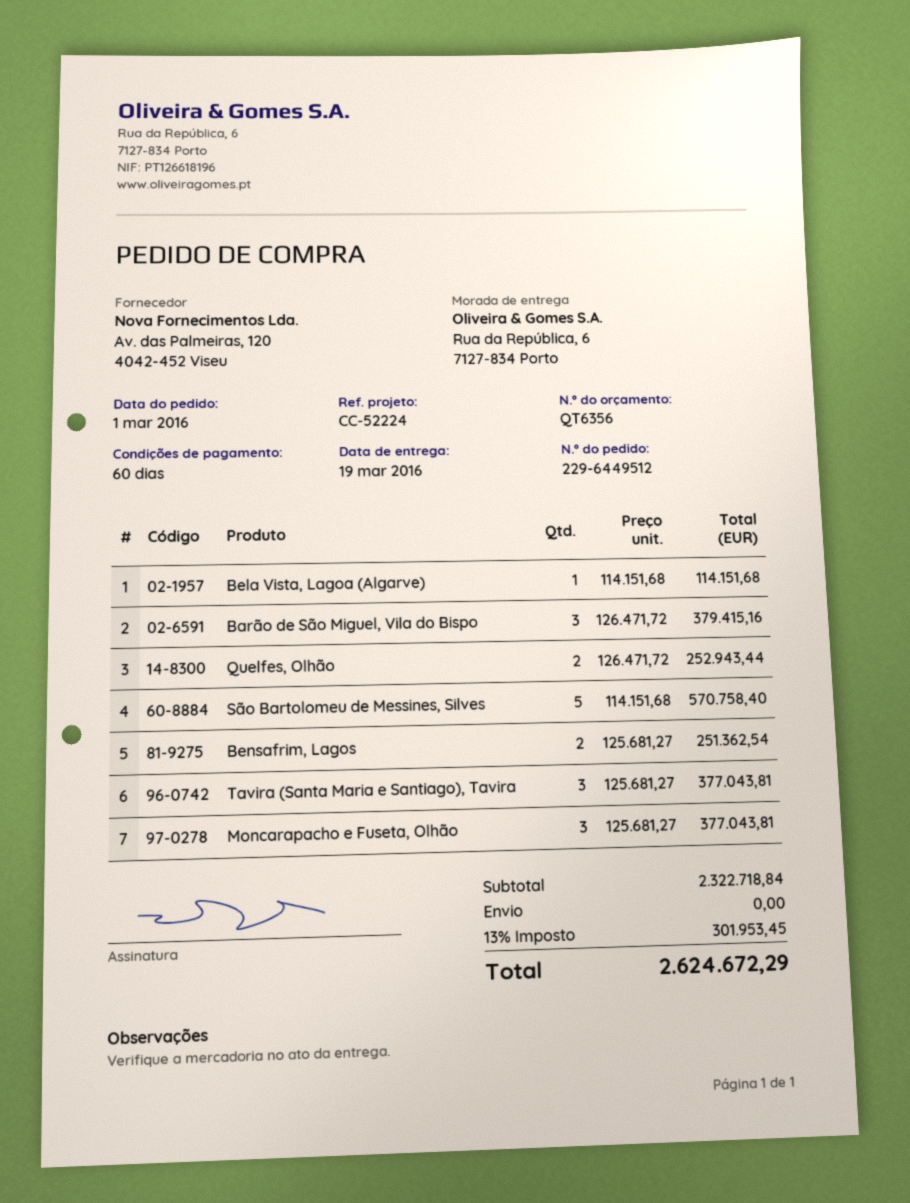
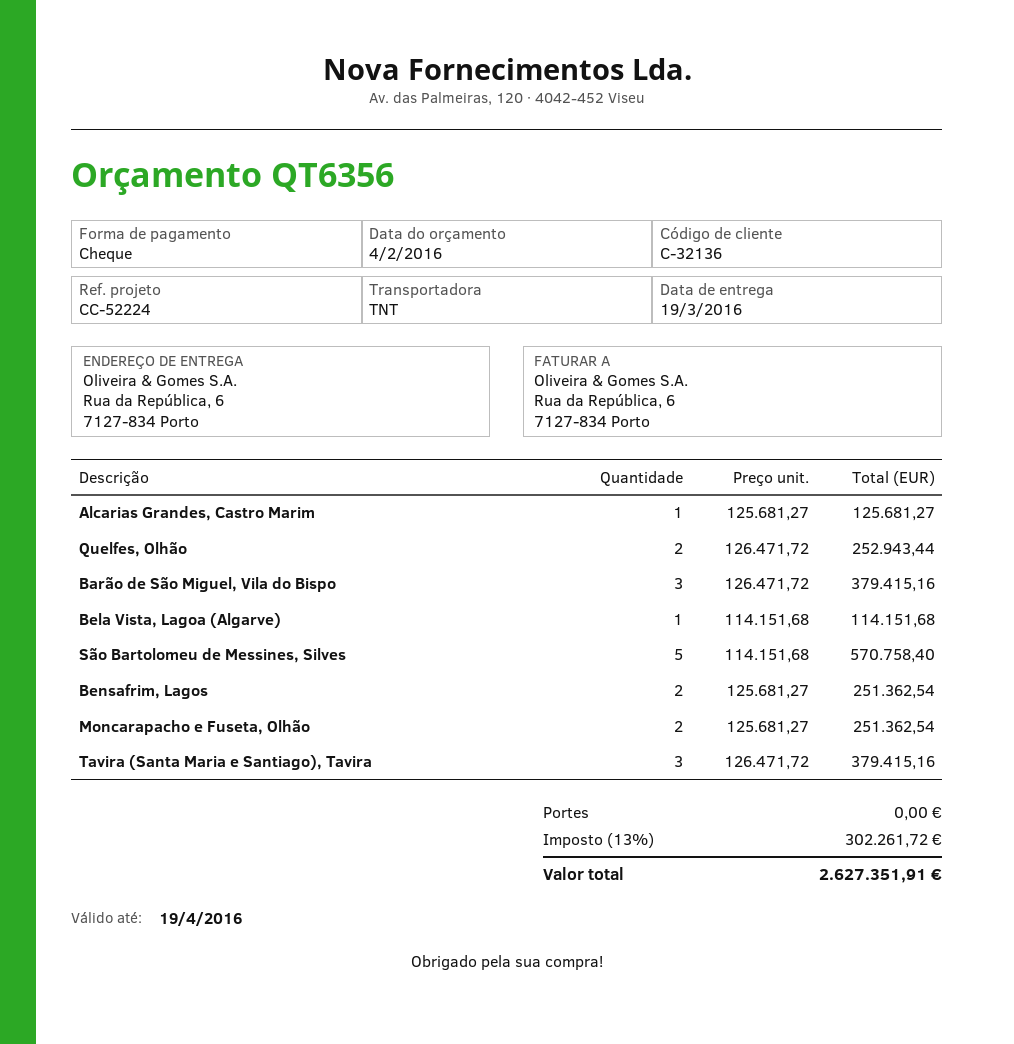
Tavira (Santa Maria e Santiago), Tavira: 3 x 125681.27 = 377043.81 -> 3 x 126471.72 = 379415.16
Moncarapacho e Fuseta, Olhão: 3 x 125681.27 = 377043.81 -> 2 x 125681.27 = 251362.54
Alcarias Grandes, Castro Marim: none -> 1 x 125681.27 = 125681.27
tax: 13% = 301953.45 -> 13% = 302261.72
total: 2624672.29 -> 2627351.91

